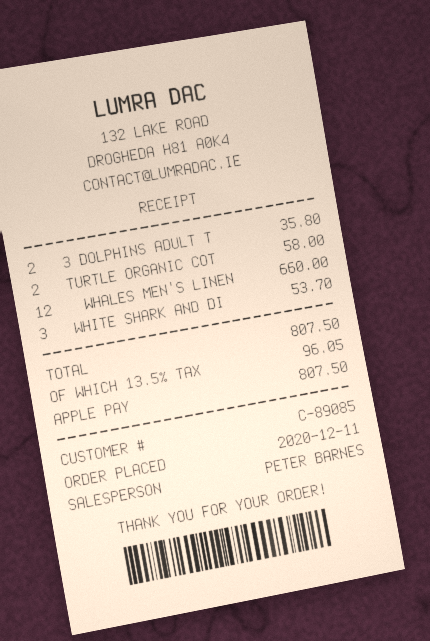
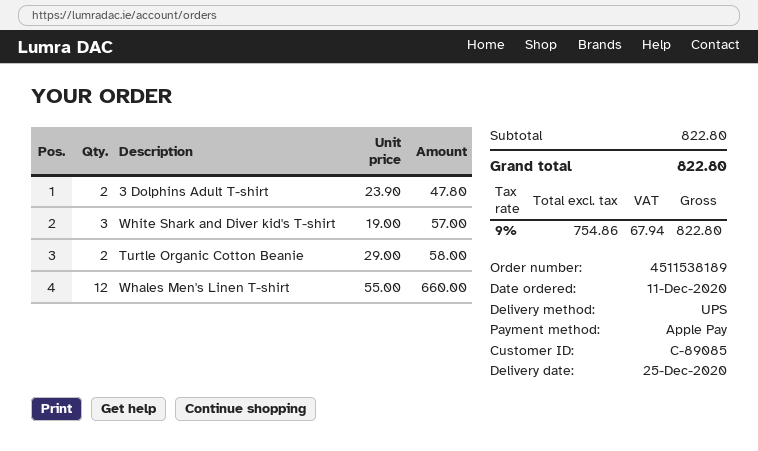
3 DOLPHINS ADULT T: 2 for 35.80 -> 2 for 47.80
WHITE SHARK AND DI: 3 for 53.70 -> 3 for 57.00
tax: 13.5% = 96.05 -> 9% = 67.94
total: 807.50 -> 822.80

